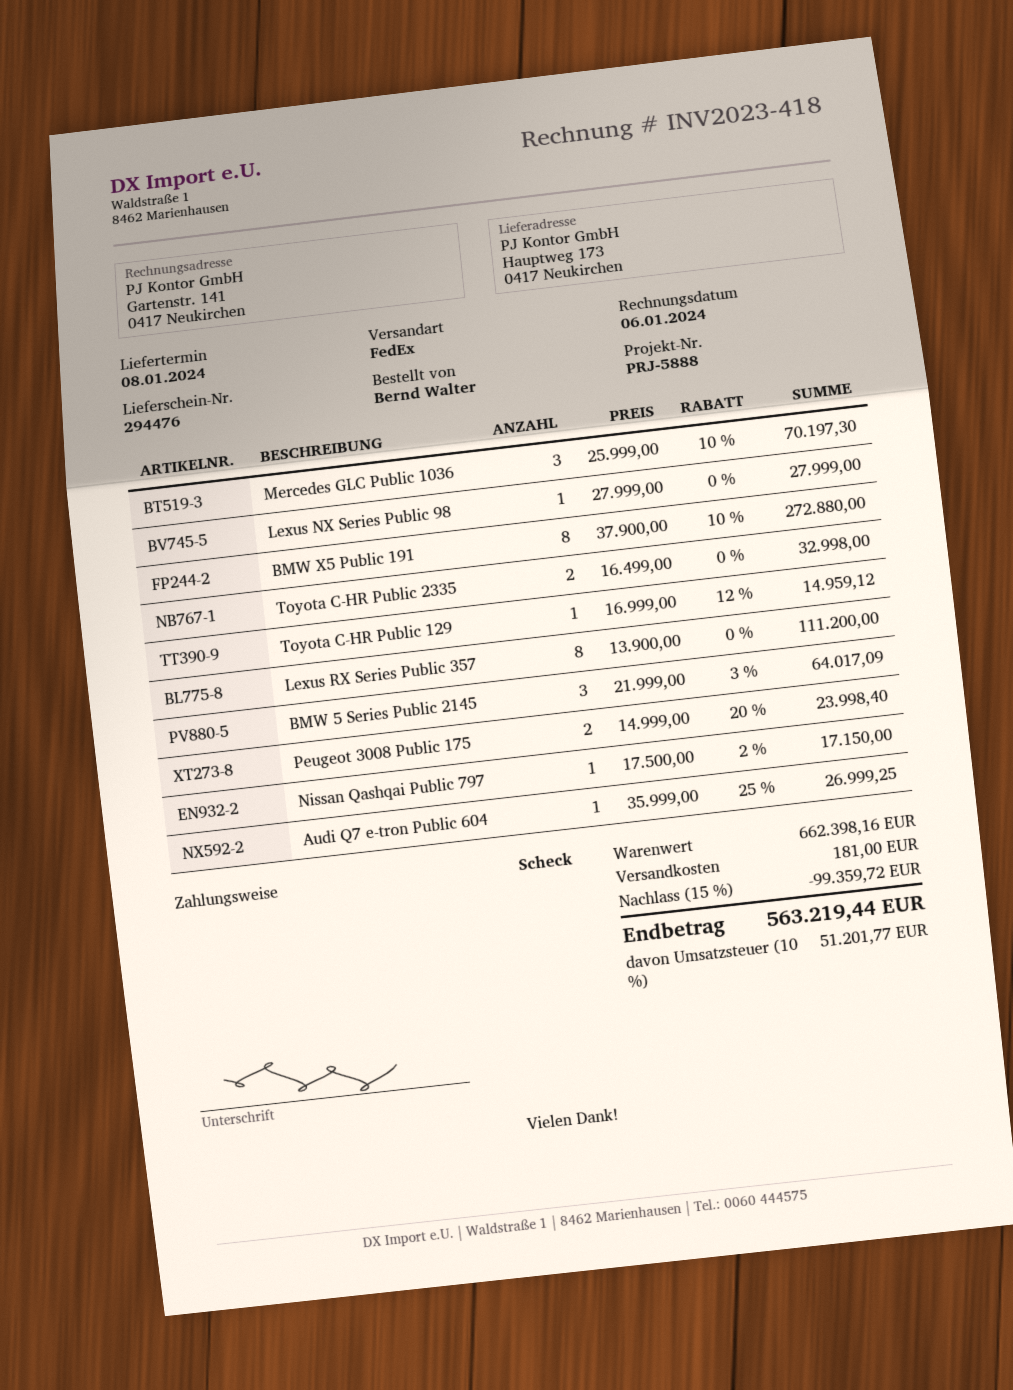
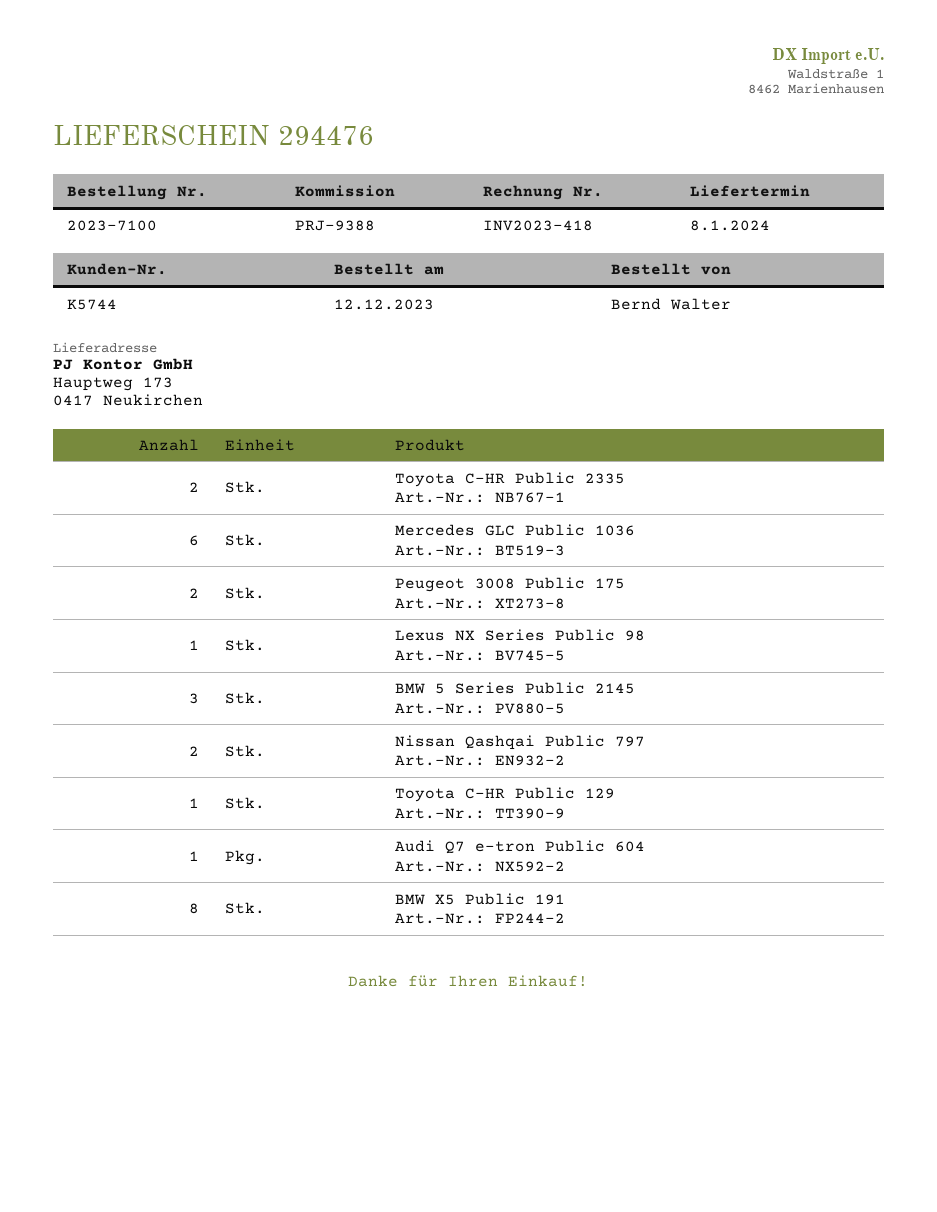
reference: PRJ-5888 -> PRJ-9388
Mercedes GLC Public 1036: 3 -> 6
Lexus RX Series Public 357: 8 -> none
Nissan Qashqai Public 797: 1 -> 2

